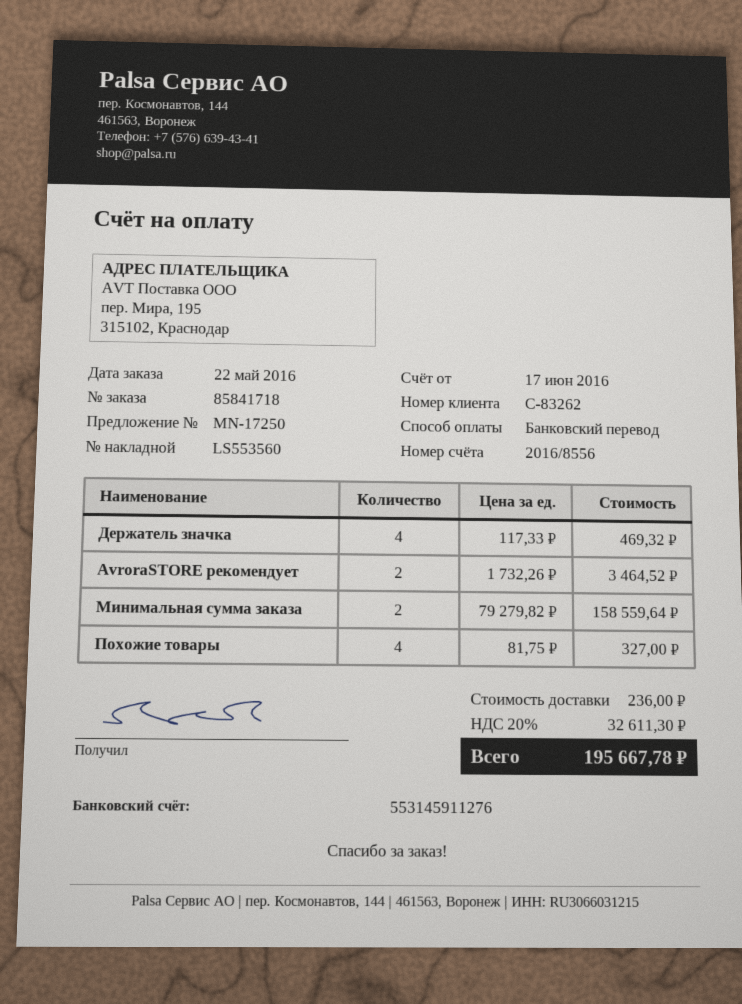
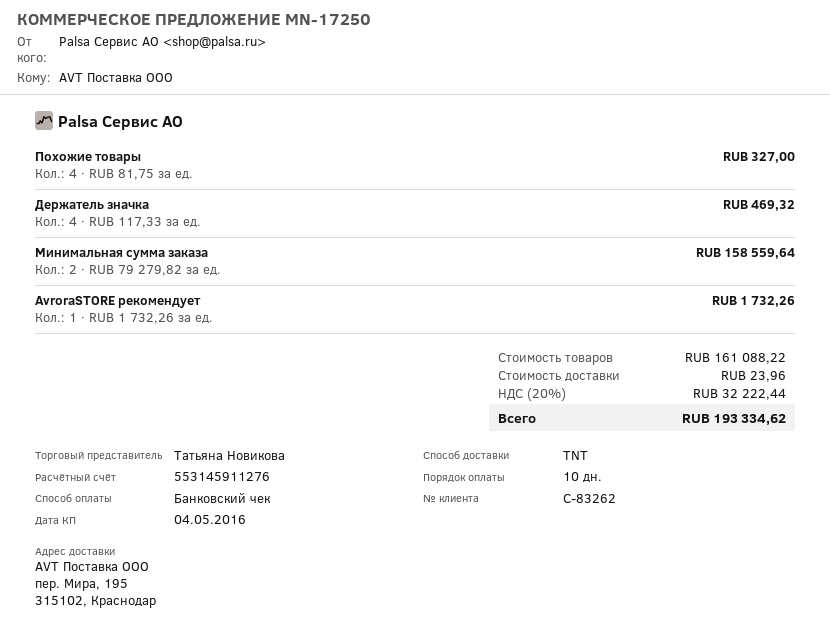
payment method: bank transfer -> cheque
AvroraSTORE рекомендует: 2 x 1732.26 = 3464.52 -> 1 x 1732.26 = 1732.26
shipping: 236.00 -> 23.96
tax: 20% = 32611.30 -> 20% = 32222.44
total: 195667.78 -> 193334.62

